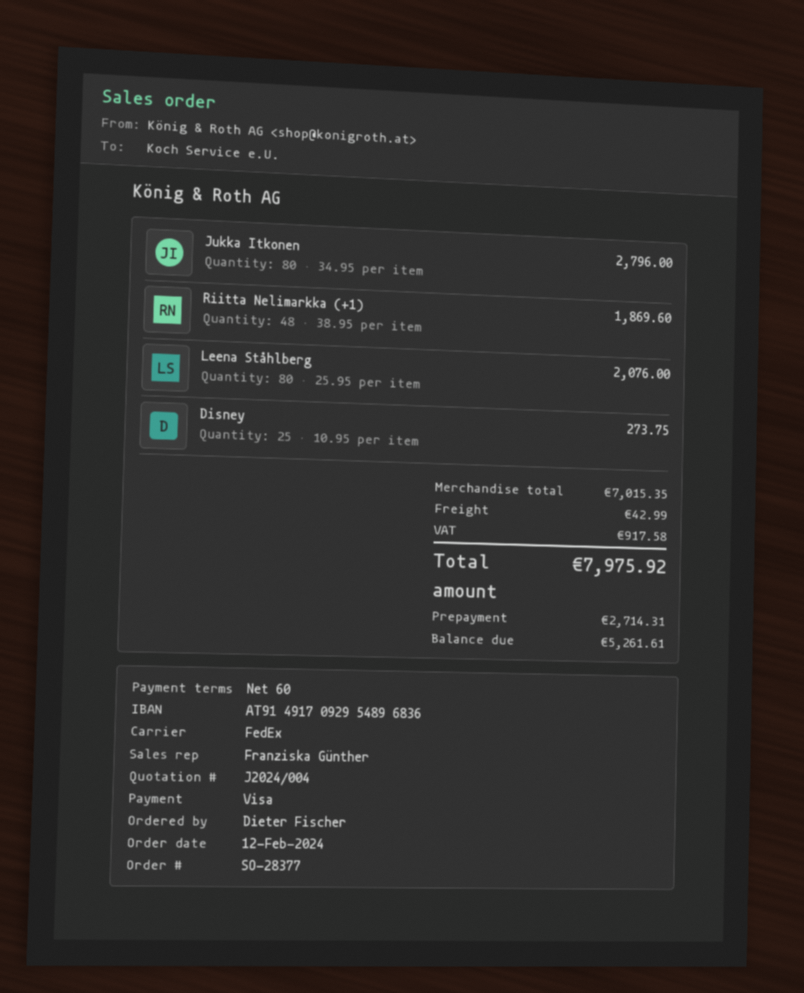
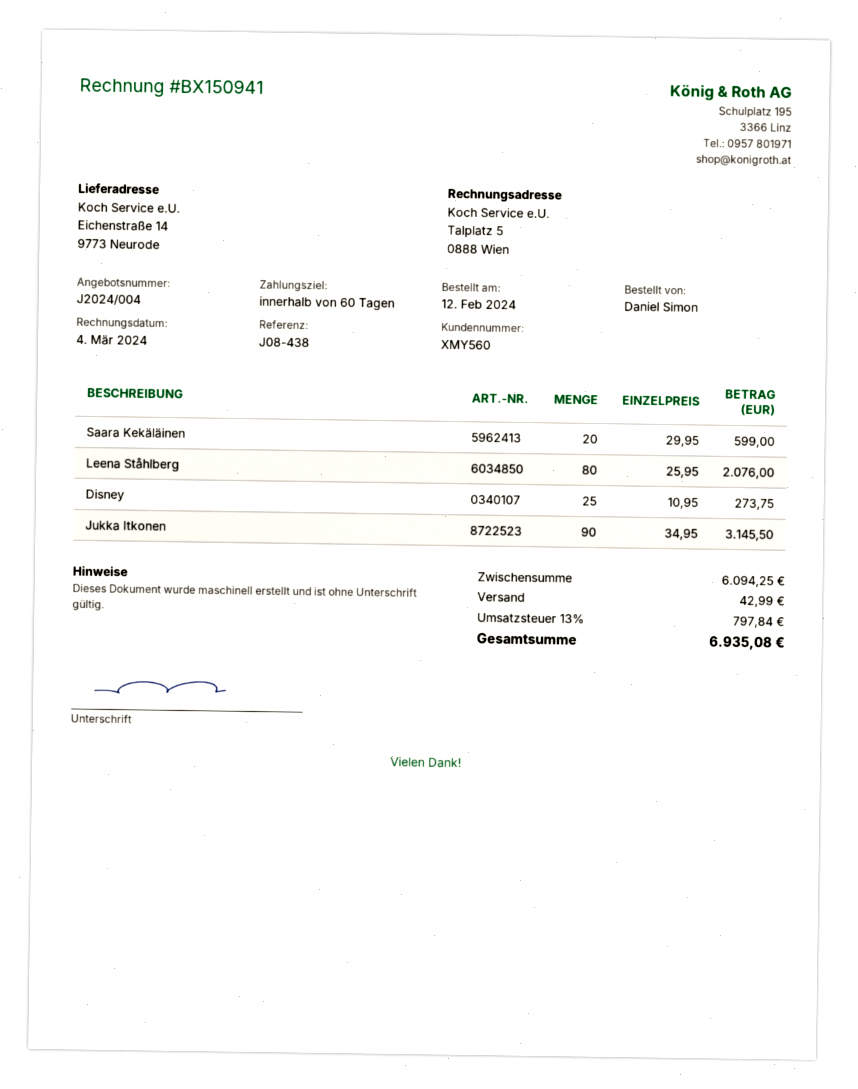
ordered by: Dieter Fischer -> Daniel Simon
Jukka Itkonen: 80 x 34.95 = 2796.00 -> 90 x 34.95 = 3145.50
Riitta Nelimarkka (+1): 48 x 38.95 = 1869.60 -> none
Saara Kekäläinen: none -> 20 x 29.95 = 599.00
subtotal: 7015.35 -> 6094.25
tax: 917.58 -> 797.84
total: 7975.92 -> 6935.08

